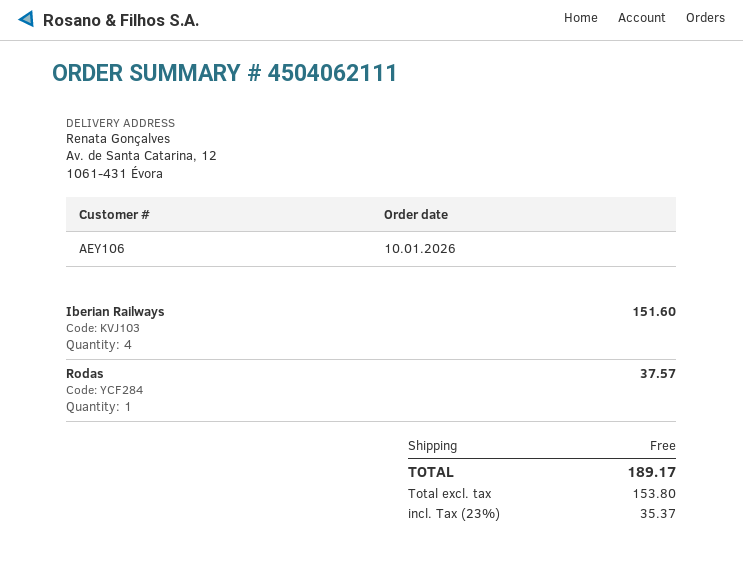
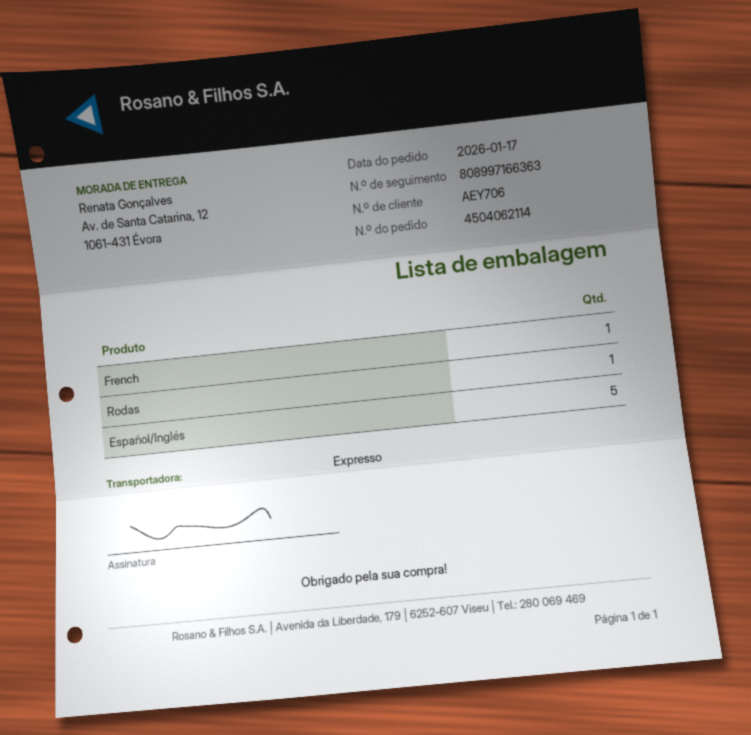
order number: 4504062111 -> 4504062114
order date: 2026-01-10 -> 2026-01-17
customer number: AEY106 -> AEY706
Iberian Railways: 4 -> none
French: none -> 1
Español/Inglés: none -> 5

